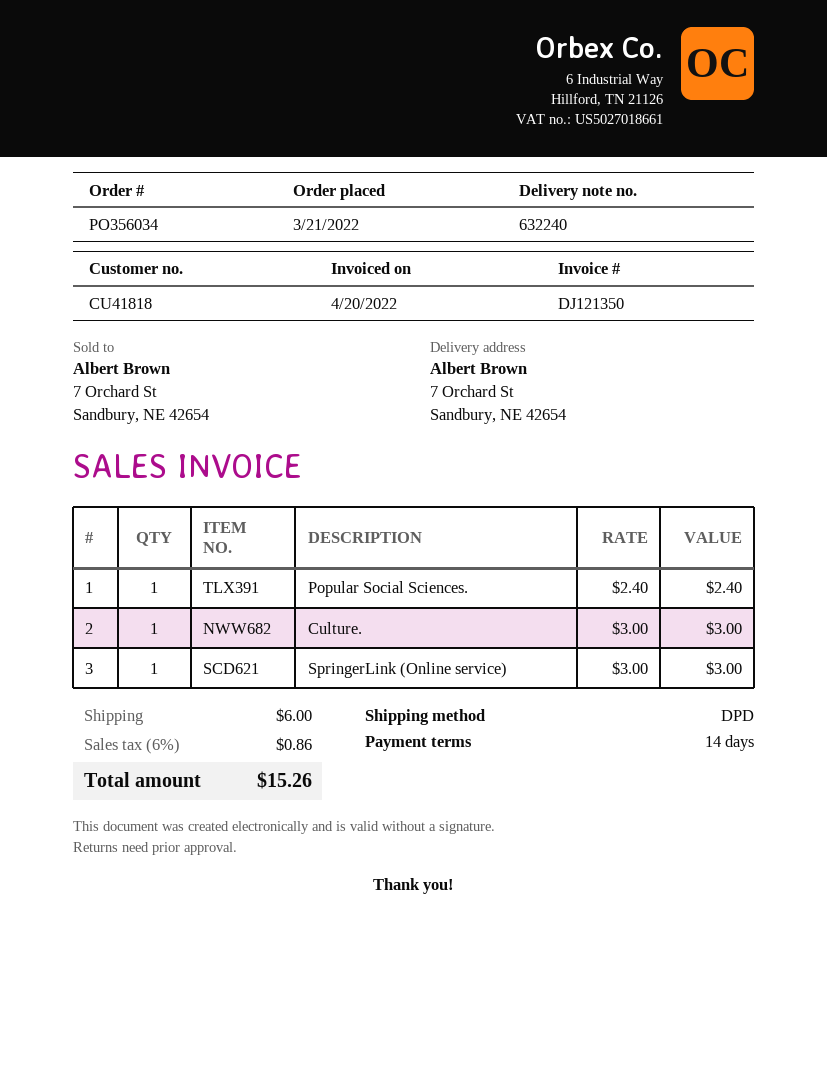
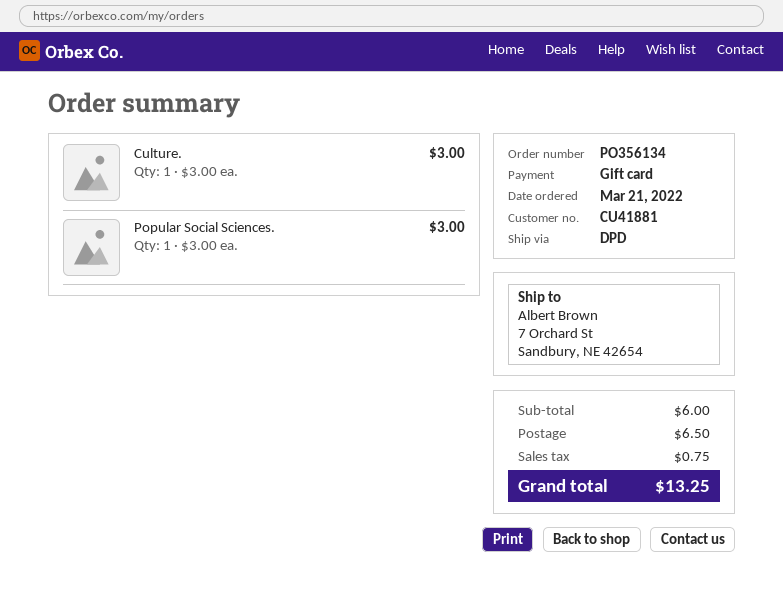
order number: PO356034 -> PO356134
customer number: CU41818 -> CU41881
Popular Social Sciences.: 1 x 2.40 = 2.40 -> 1 x 3.00 = 3.00
SpringerLink (Online service): 1 x 3.00 = 3.00 -> none
shipping: 6.00 -> 6.50
tax: 0.86 -> 0.75
total: 15.26 -> 13.25

